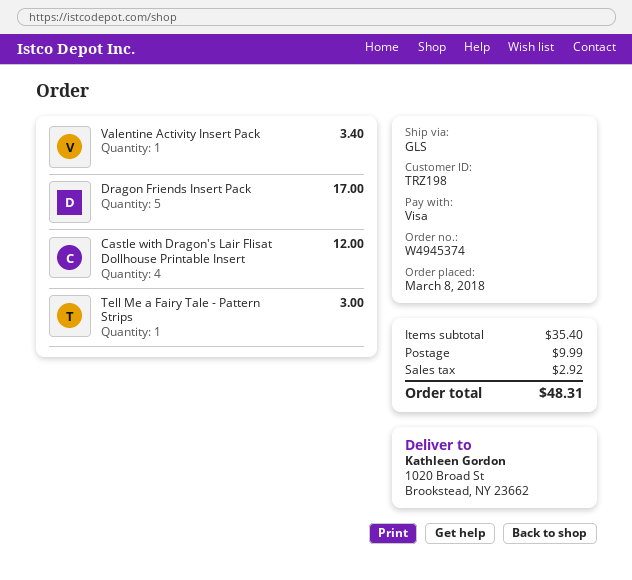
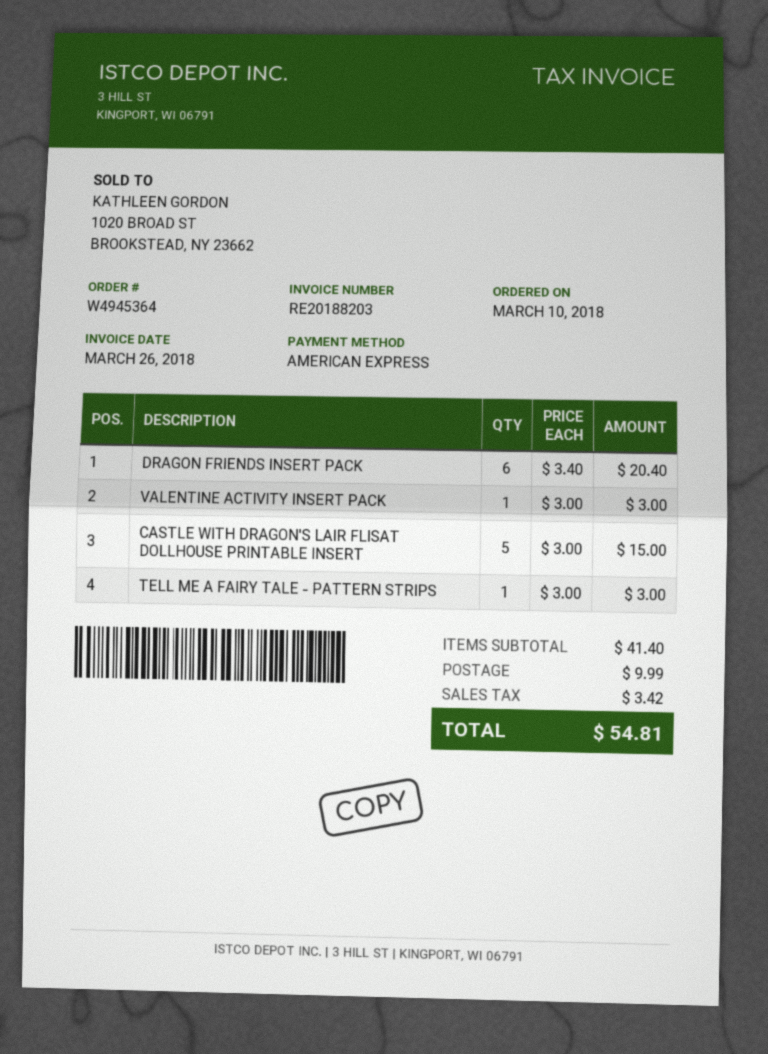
order number: W4945374 -> W4945364
order date: 2018-03-08 -> 2018-03-10
payment method: Visa -> American Express
Valentine Activity Insert Pack: 1 for 3.40 -> 1 for 3.00
Dragon Friends Insert Pack: 5 for 17.00 -> 6 for 20.40
Castle with Dragon's Lair Flisat Dollhouse Printable Insert: 4 for 12.00 -> 5 for 15.00
subtotal: 35.40 -> 41.40
tax: 2.92 -> 3.42
total: 48.31 -> 54.81

